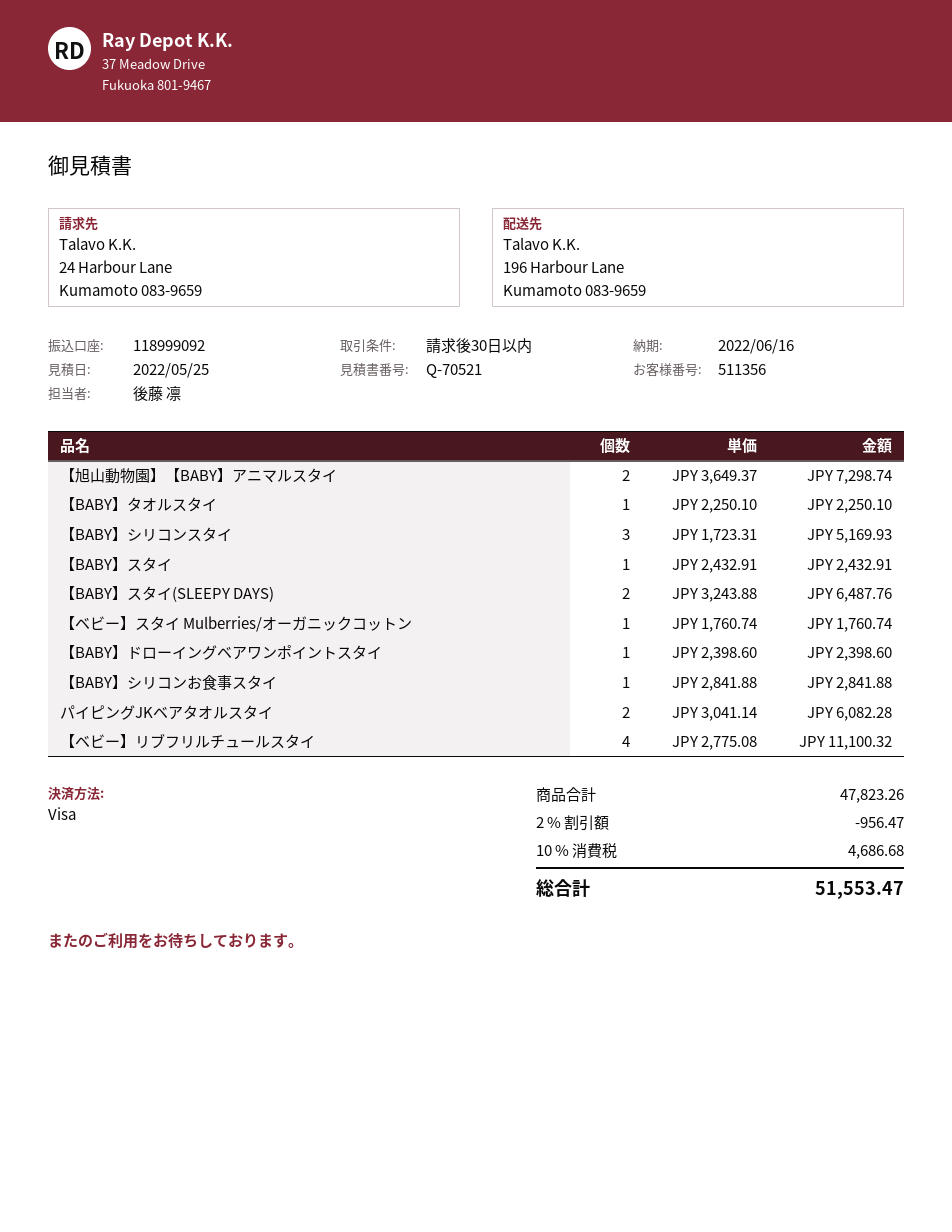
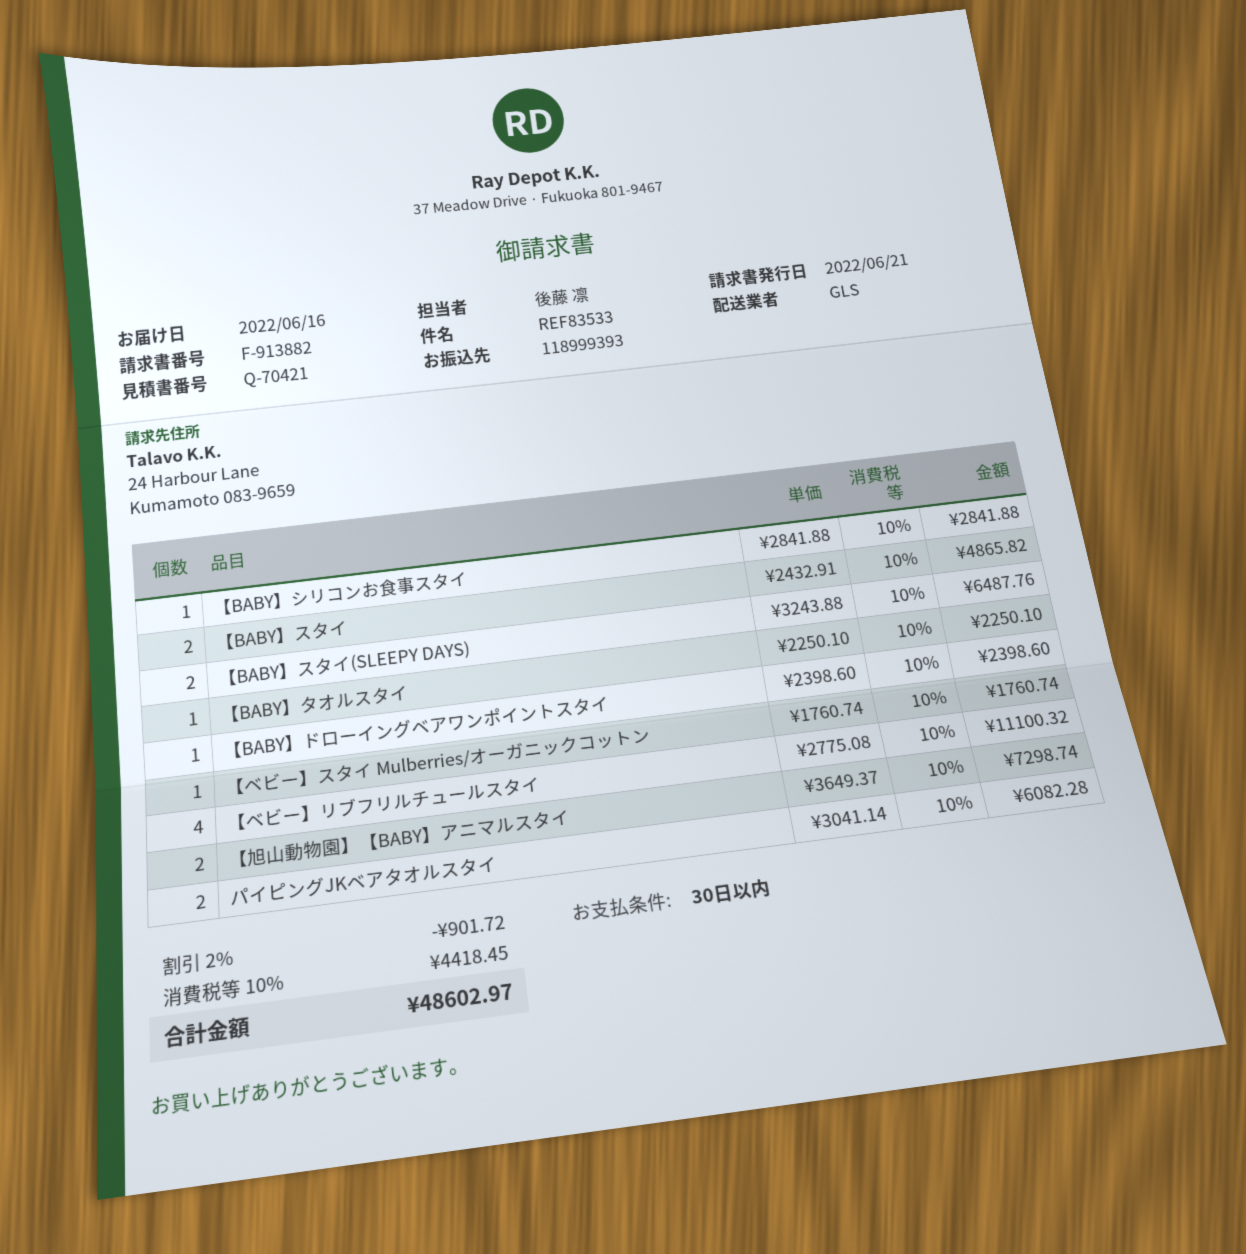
quote number: Q-70521 -> Q-70421
bank account: 118999092 -> 118999393
【BABY】シリコンスタイ: 3 x 1723.31 = 5169.93 -> none
【BABY】スタイ: 1 x 2432.91 = 2432.91 -> 2 x 2432.91 = 4865.82
discount: 2% = 956.47 -> 2% = 901.72
tax: 10% = 4686.68 -> 10% = 4418.45
total: 51553.47 -> 48602.97

